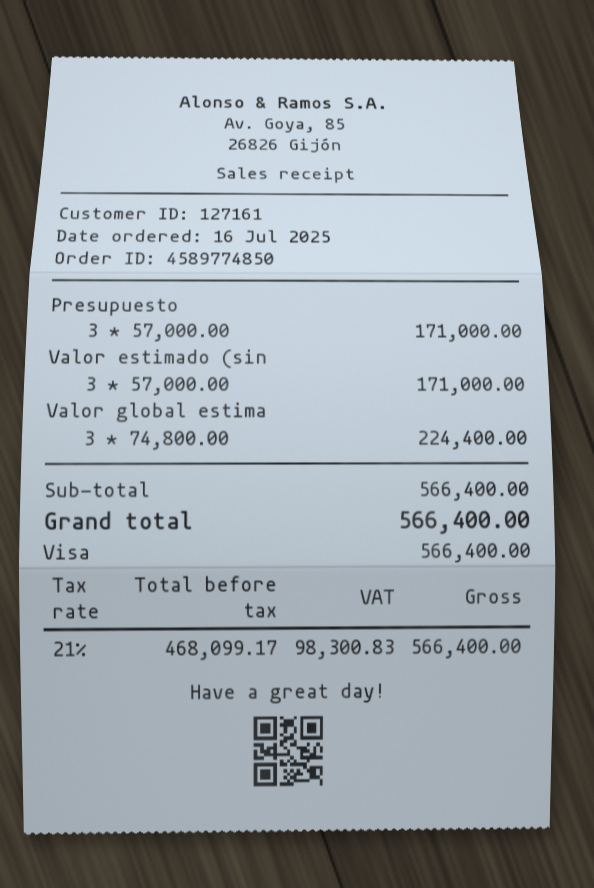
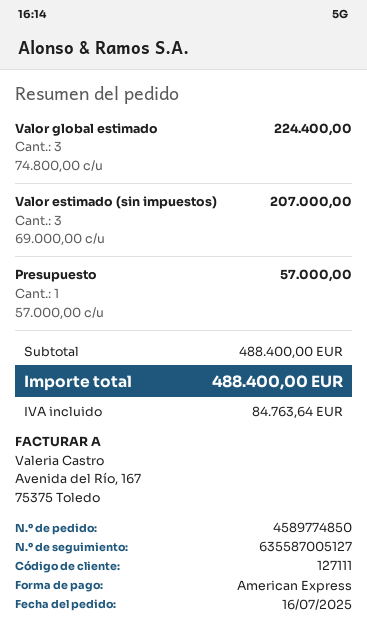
customer number: 127161 -> 127111
payment method: Visa -> American Express
Presupuesto: 3 x 57000.00 = 171000.00 -> 1 x 57000.00 = 57000.00
Valor estimado (sin: 3 x 57000.00 = 171000.00 -> 3 x 69000.00 = 207000.00
subtotal: 566400.00 -> 488400.00
tax: 98300.83 -> 84763.64
total: 566400.00 -> 488400.00

